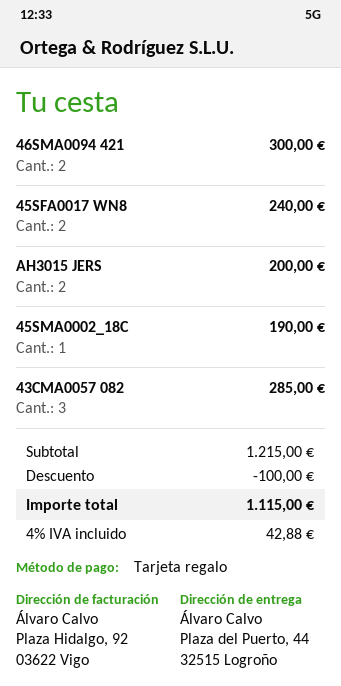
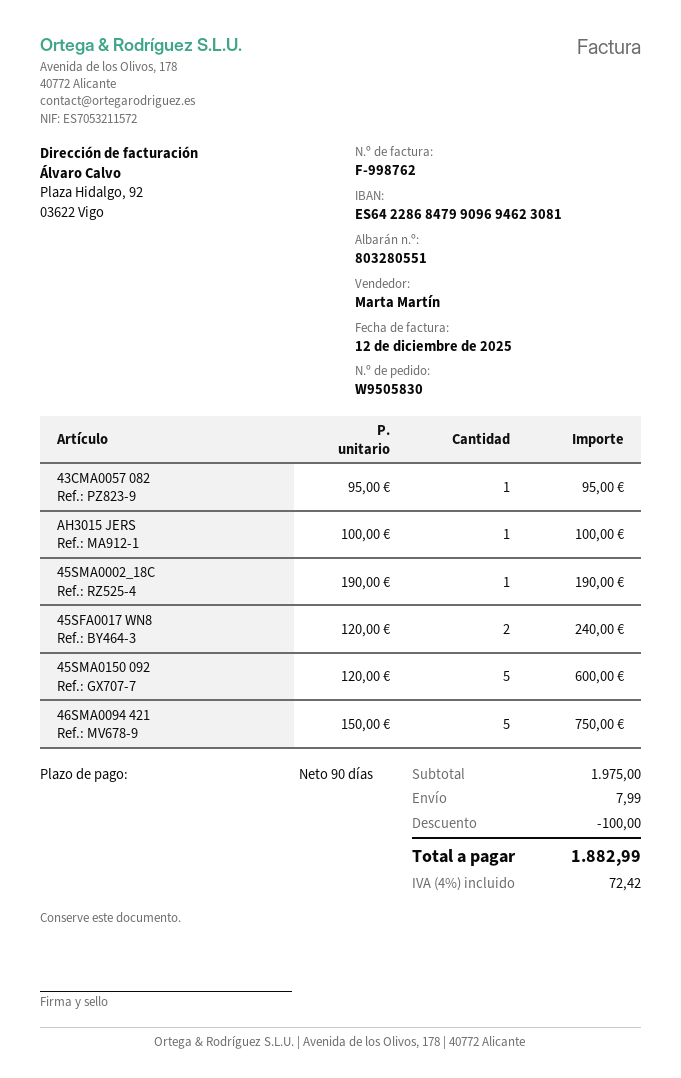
46SMA0094 421: 2 for 300.00 -> 5 for 750.00
AH3015 JERS: 2 for 200.00 -> 1 for 100.00
43CMA0057 082: 3 for 285.00 -> 1 for 95.00
45SMA0150 092: none -> 5 for 600.00
subtotal: 1215.00 -> 1975.00
shipping: none -> 7.99
tax: 4% = 42.88 -> 4% = 72.42
total: 1115.00 -> 1882.99

